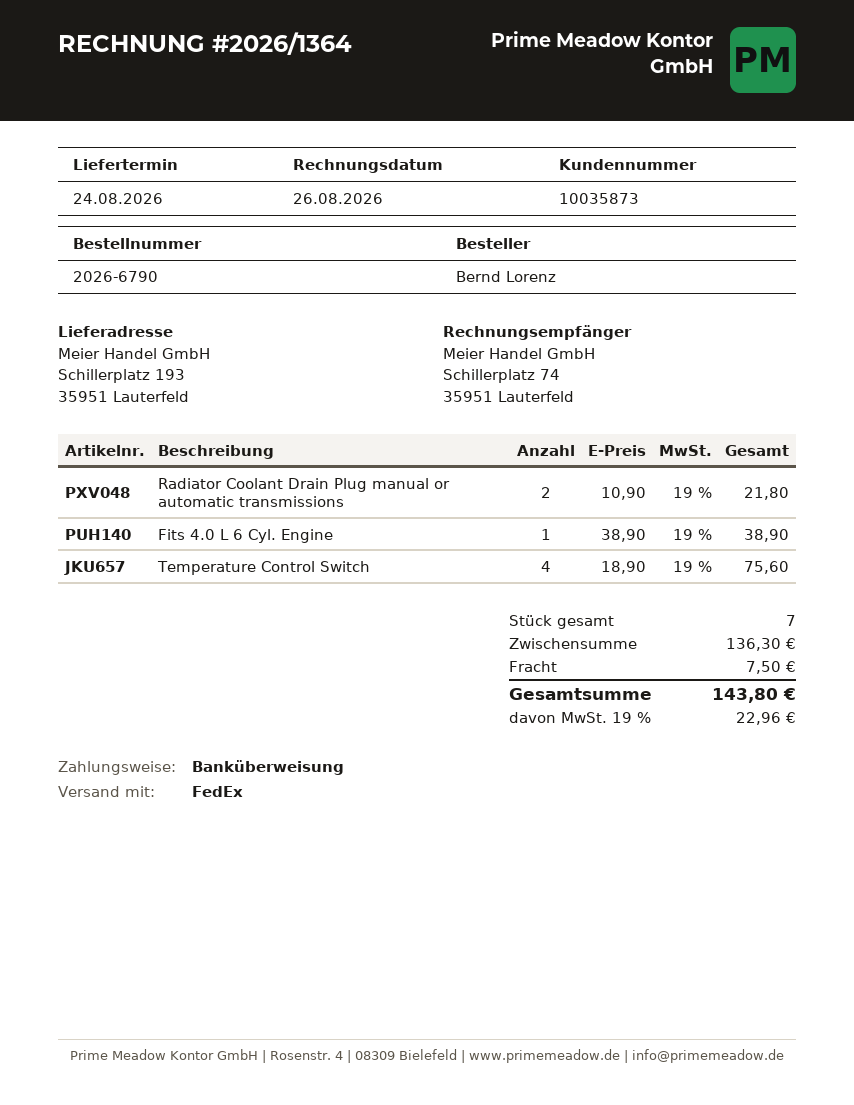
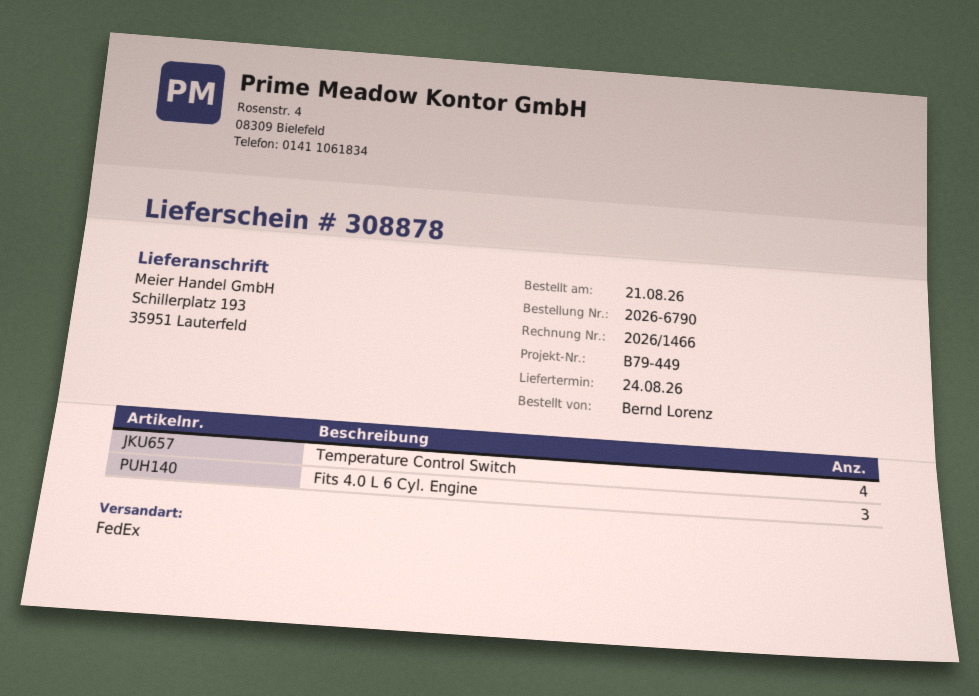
invoice number: 2026/1364 -> 2026/1466
Radiator Coolant Drain Plug manual or automatic transmissions: 2 -> none
Fits 4.0 L 6 Cyl. Engine: 1 -> 3

